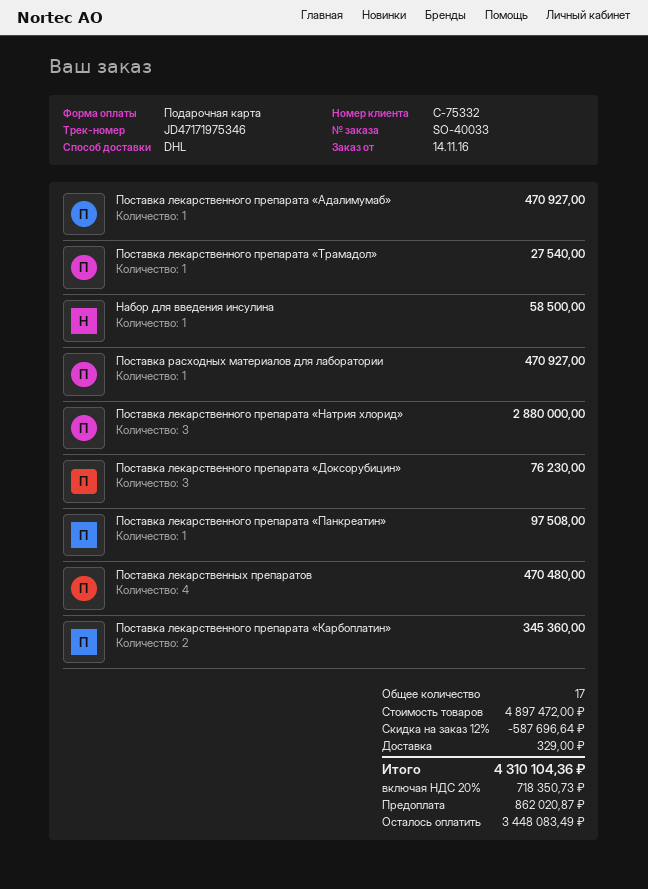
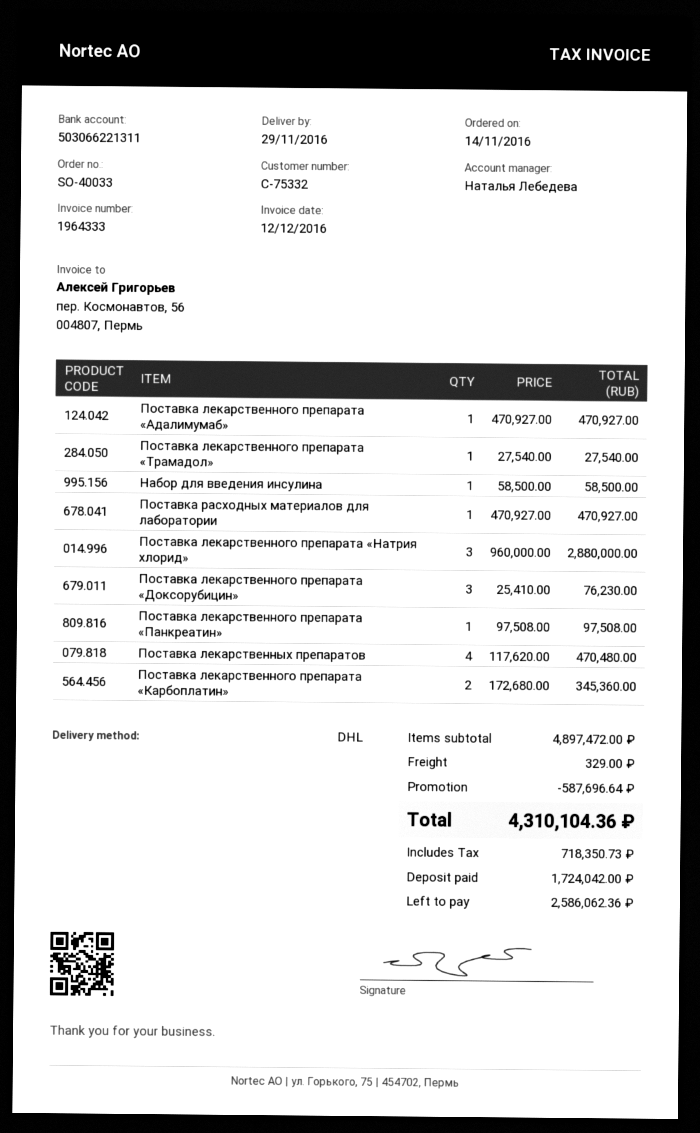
deposit: 862020.87 -> 1724042.00
balance: 3448083.49 -> 2586062.36

